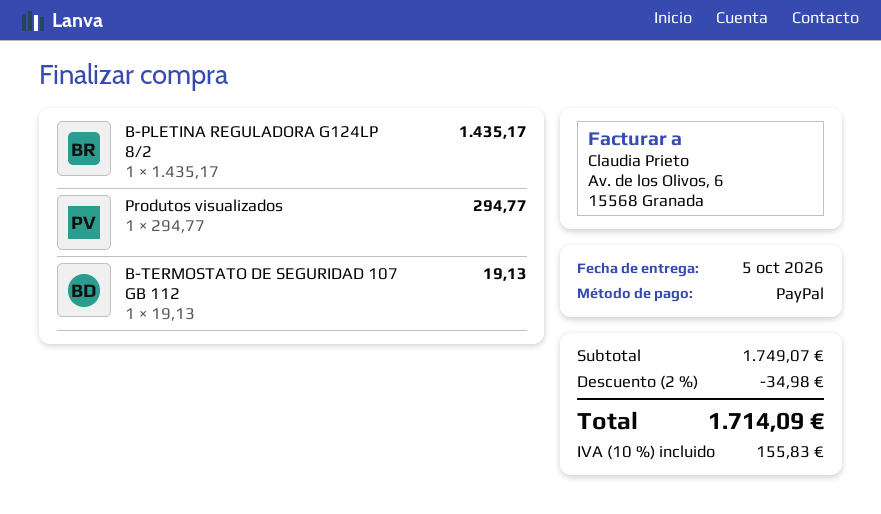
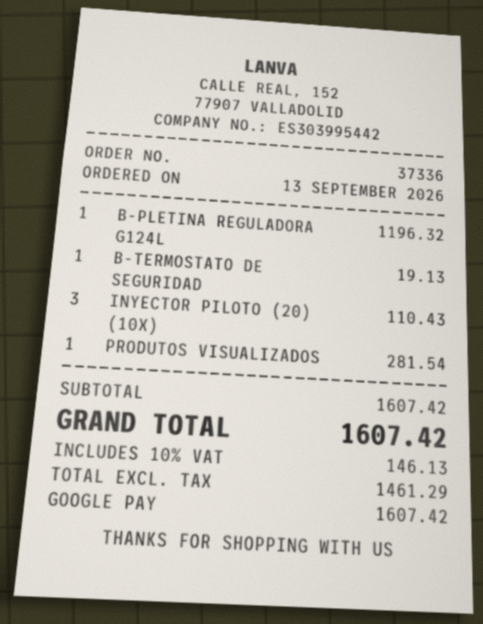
payment method: PayPal -> Google Pay
B-PLETINA REGULADORA G124LP 8/2: 1 for 1435.17 -> 1 for 1196.32
Produtos visualizados: 1 for 294.77 -> 1 for 281.54
INYECTOR PILOTO (20) (10X): none -> 3 for 110.43
subtotal: 1749.07 -> 1607.42
discount: 2% = 34.98 -> none
tax: 10% = 155.83 -> 10% = 146.13
total: 1714.09 -> 1607.42

